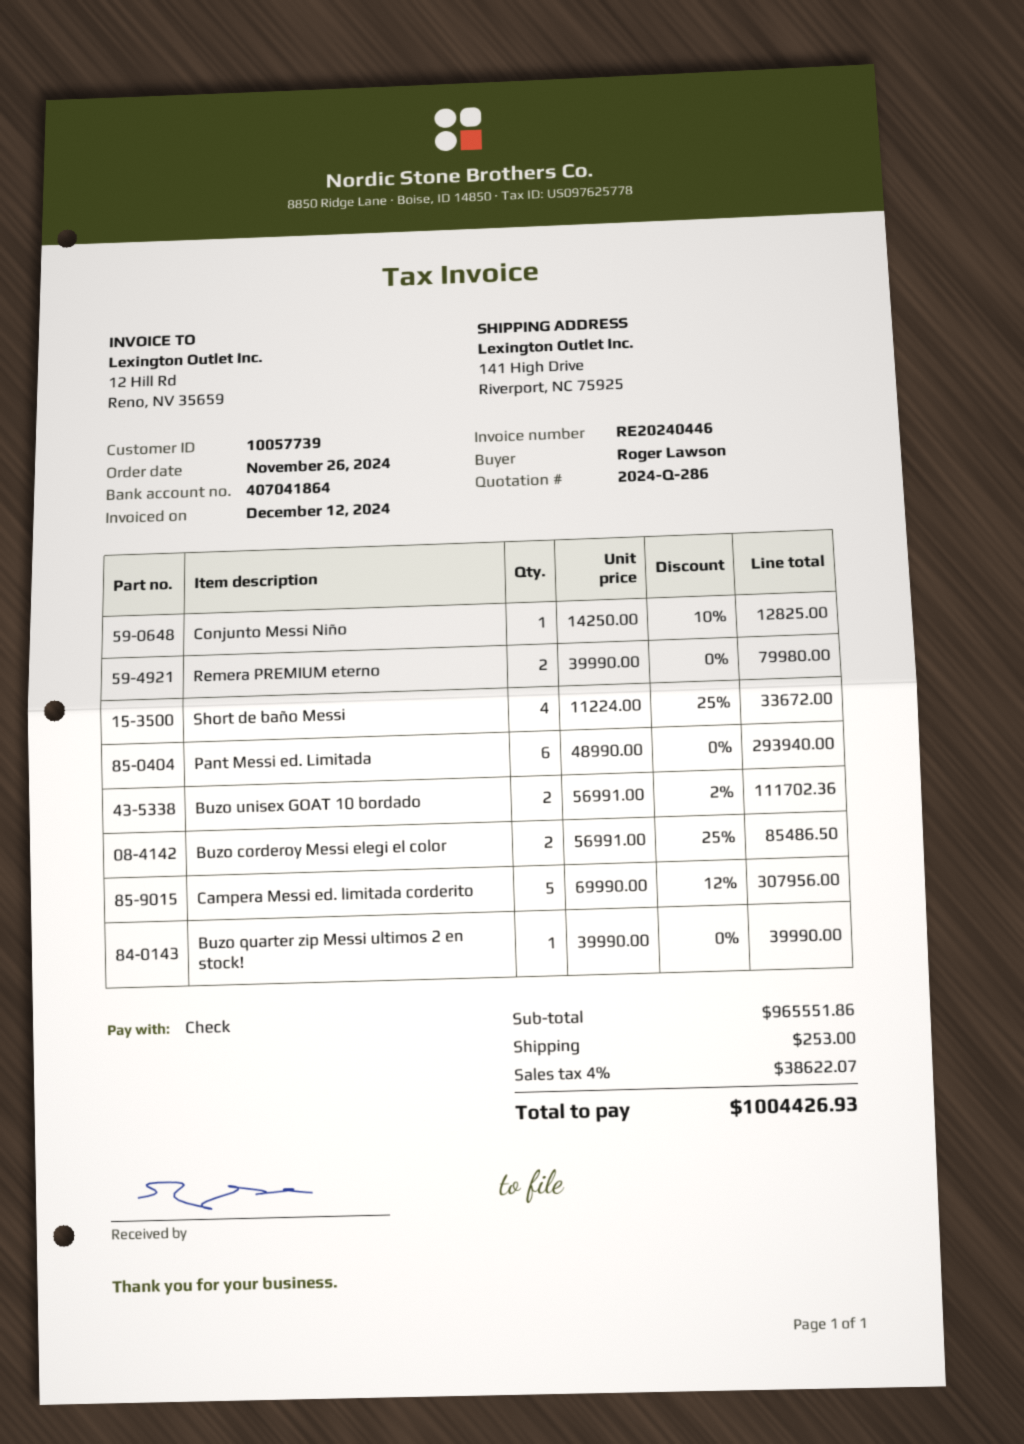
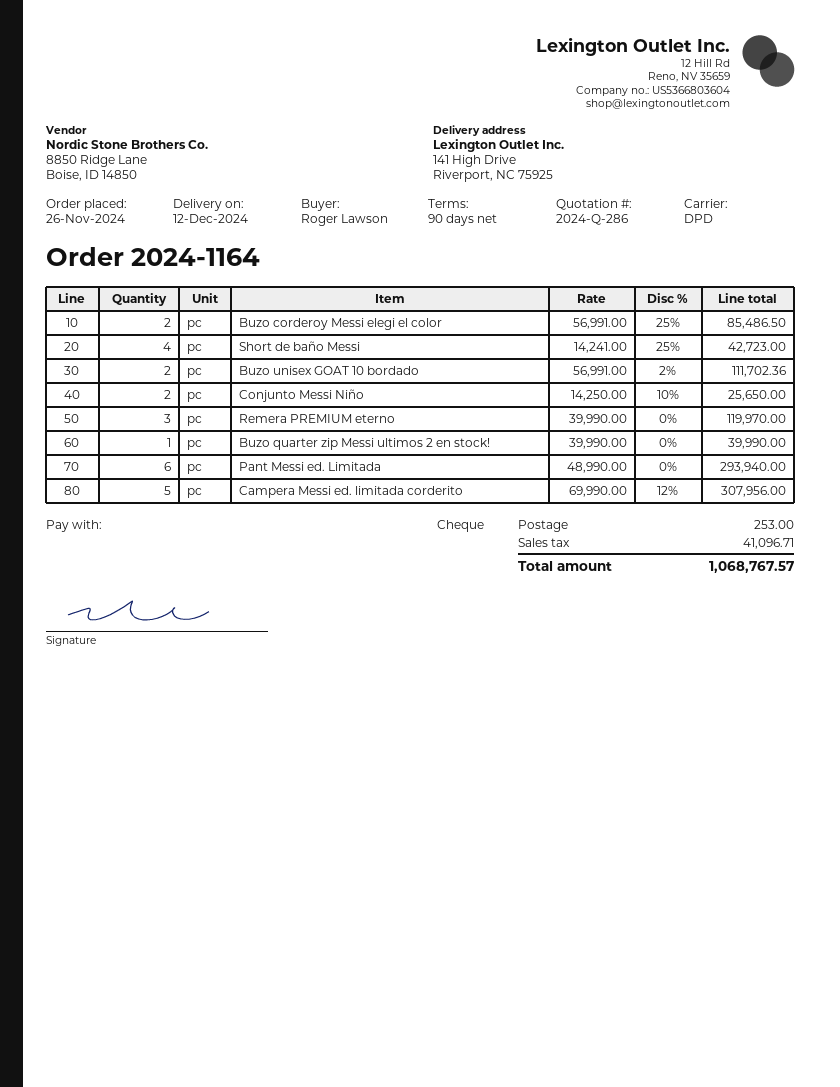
Conjunto Messi Niño: 1 x 14250.00 - 10% = 12825.00 -> 2 x 14250.00 - 10% = 25650.00
Remera PREMIUM eterno: 2 x 39990.00 = 79980.00 -> 3 x 39990.00 = 119970.00
Short de baño Messi: 4 x 11224.00 - 25% = 33672.00 -> 4 x 14241.00 - 25% = 42723.00
tax: 38622.07 -> 41096.71
total: 1004426.93 -> 1068767.57

